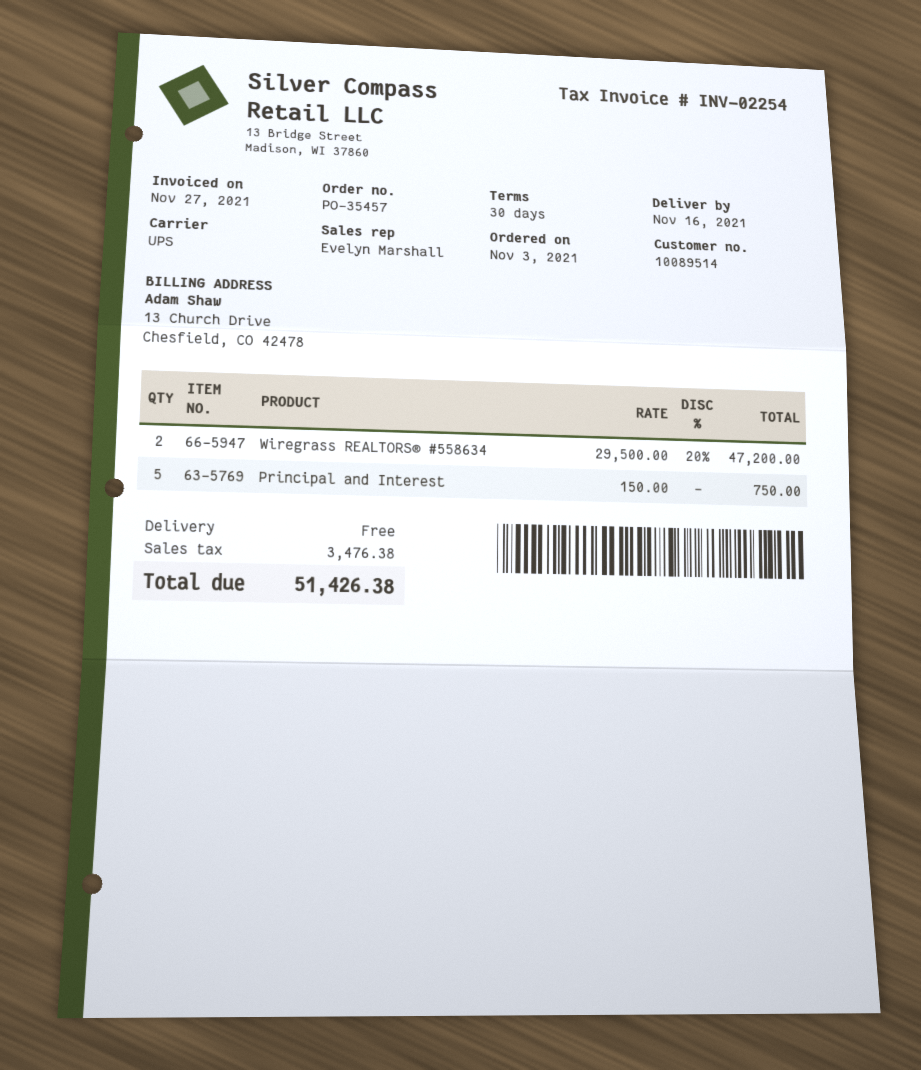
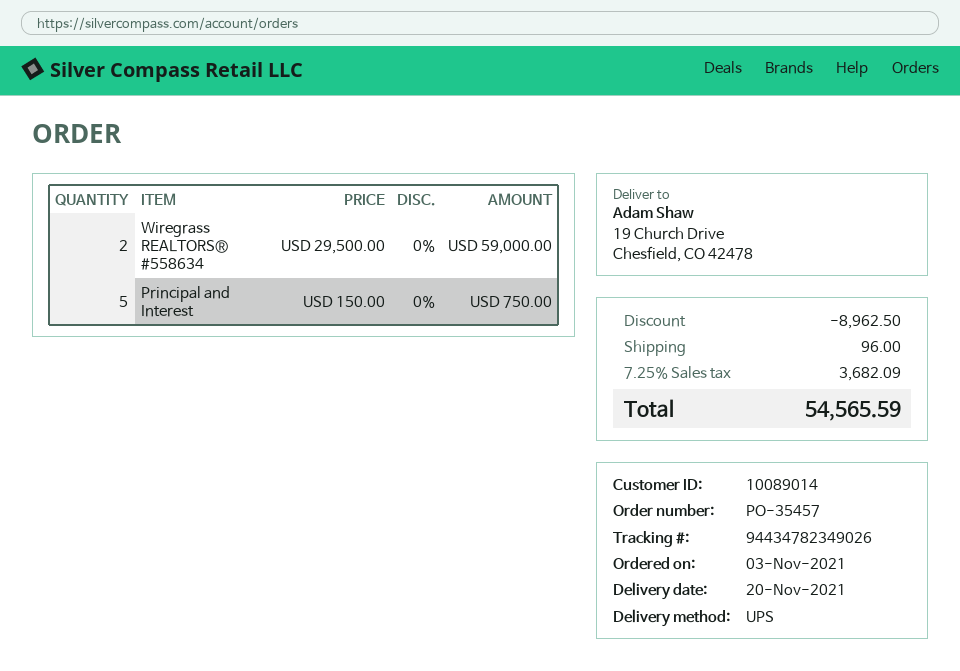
delivery date: 2021-11-16 -> 2021-11-20
customer number: 10089514 -> 10089014
Wiregrass REALTORS® #558634: 2 x 29500.00 - 20% = 47200.00 -> 2 x 29500.00 = 59000.00
discount: none -> 8962.50
shipping: 0.00 -> 96.00
tax: 3476.38 -> 3682.09
total: 51426.38 -> 54565.59

